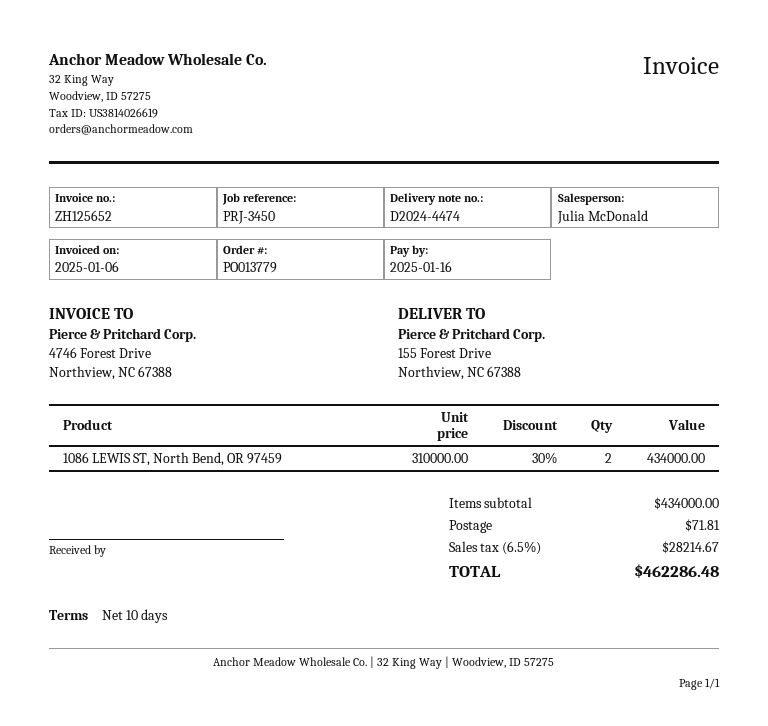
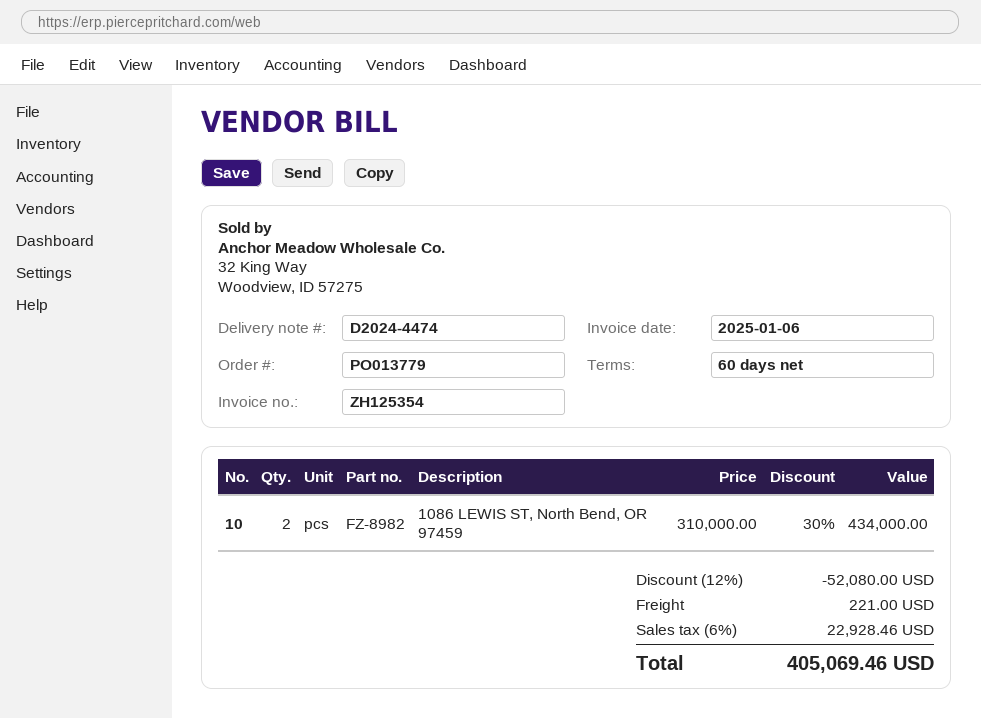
invoice number: ZH125652 -> ZH125354
payment terms: 10 days -> 60 days
discount: none -> 12% = 52080.00
shipping: 71.81 -> 221.00
tax: 6.5% = 28214.67 -> 6% = 22928.46
total: 462286.48 -> 405069.46

